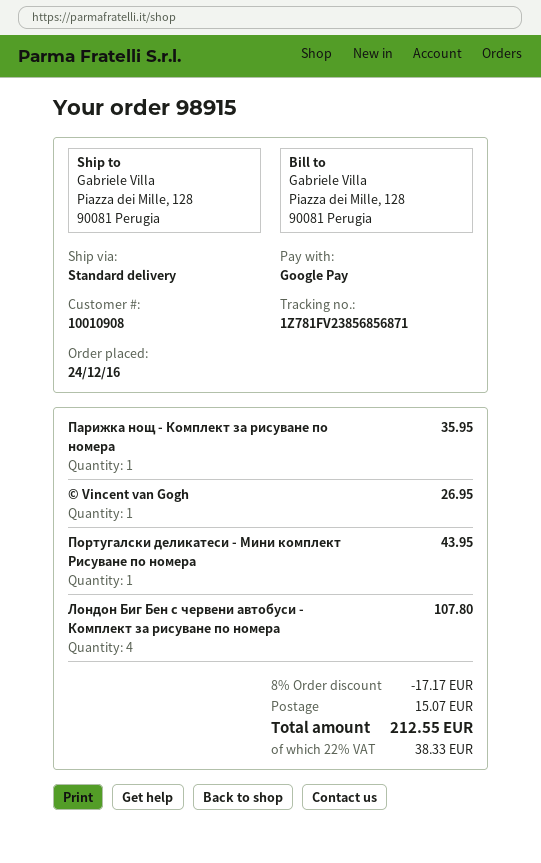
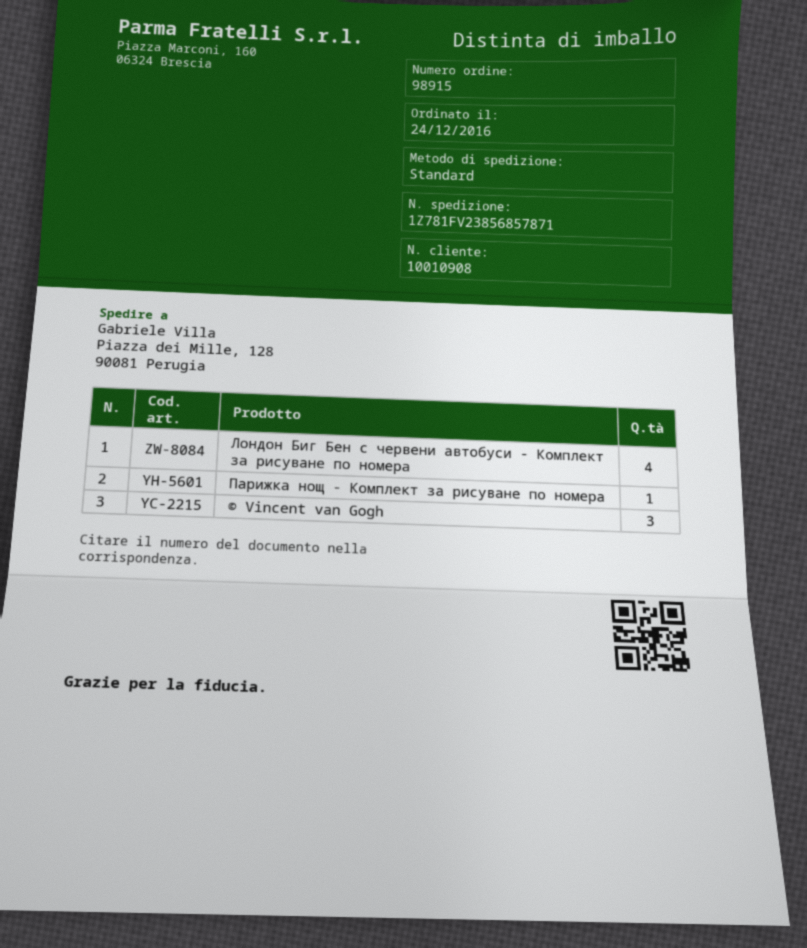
tracking number: 1Z781FV23856856871 -> 1Z781FV23856857871
© Vincent van Gogh: 1 -> 3
Португалски деликатеси - Мини комплект Рисуване по номера: 1 -> none

